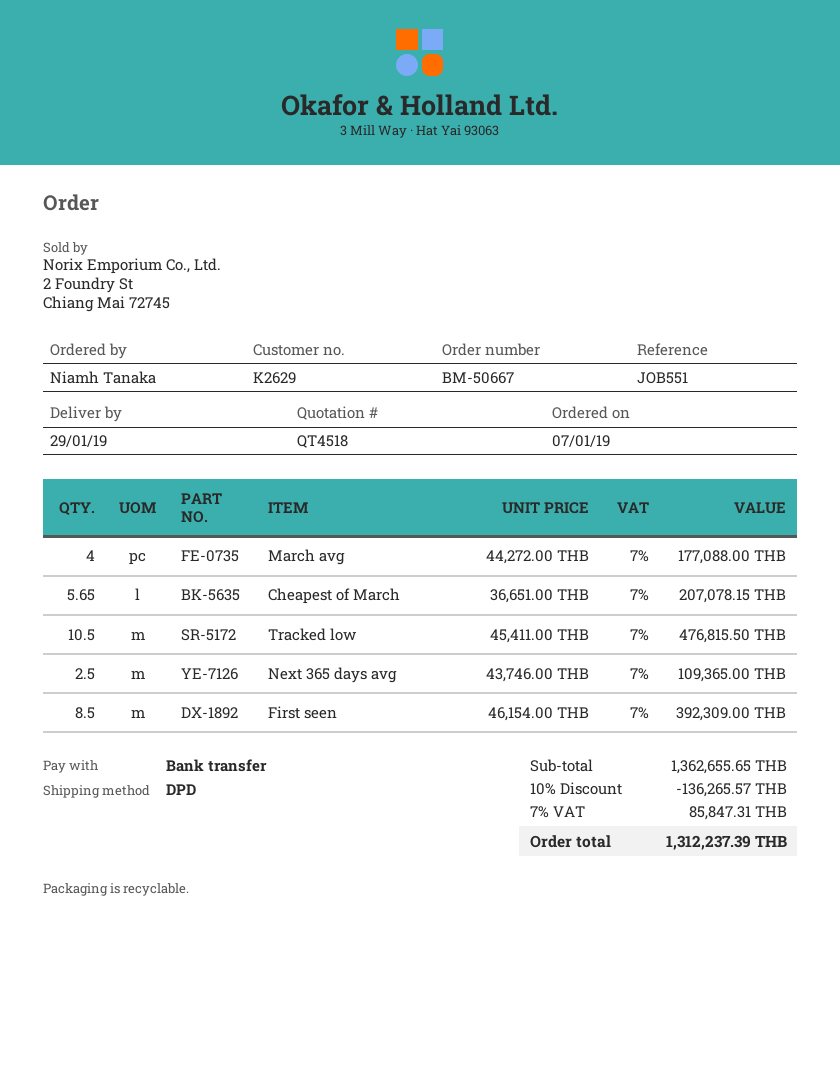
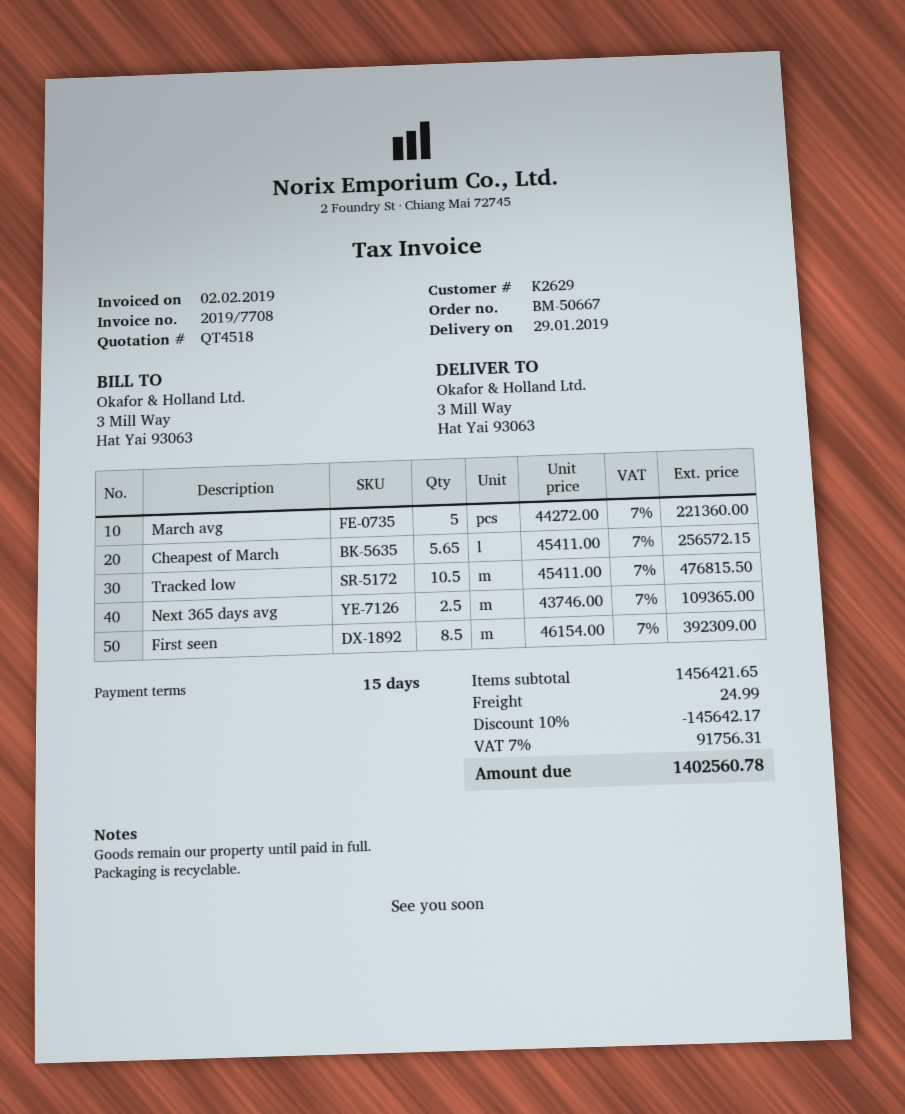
March avg: 4 x 44272.00 = 177088.00 -> 5 x 44272.00 = 221360.00
Cheapest of March: 5.65 x 36651.00 = 207078.15 -> 5.65 x 45411.00 = 256572.15
subtotal: 1362655.65 -> 1456421.65
discount: 10% = 136265.57 -> 10% = 145642.17
shipping: none -> 24.99
tax: 7% = 85847.31 -> 7% = 91756.31
total: 1312237.39 -> 1402560.78

